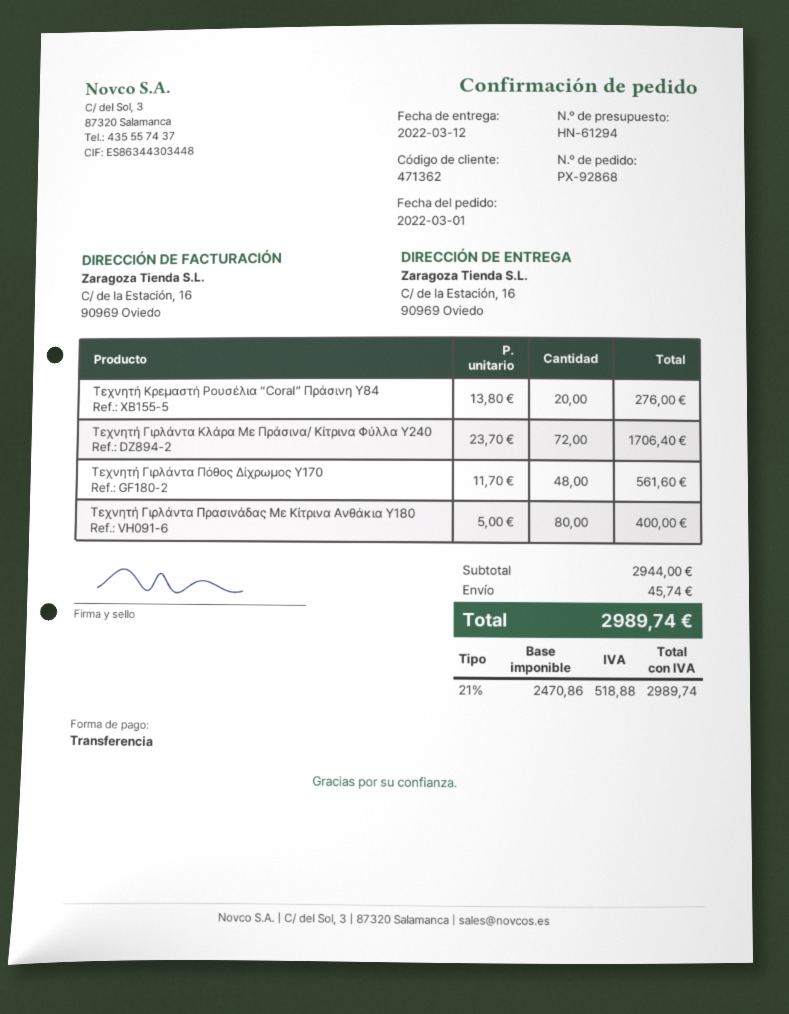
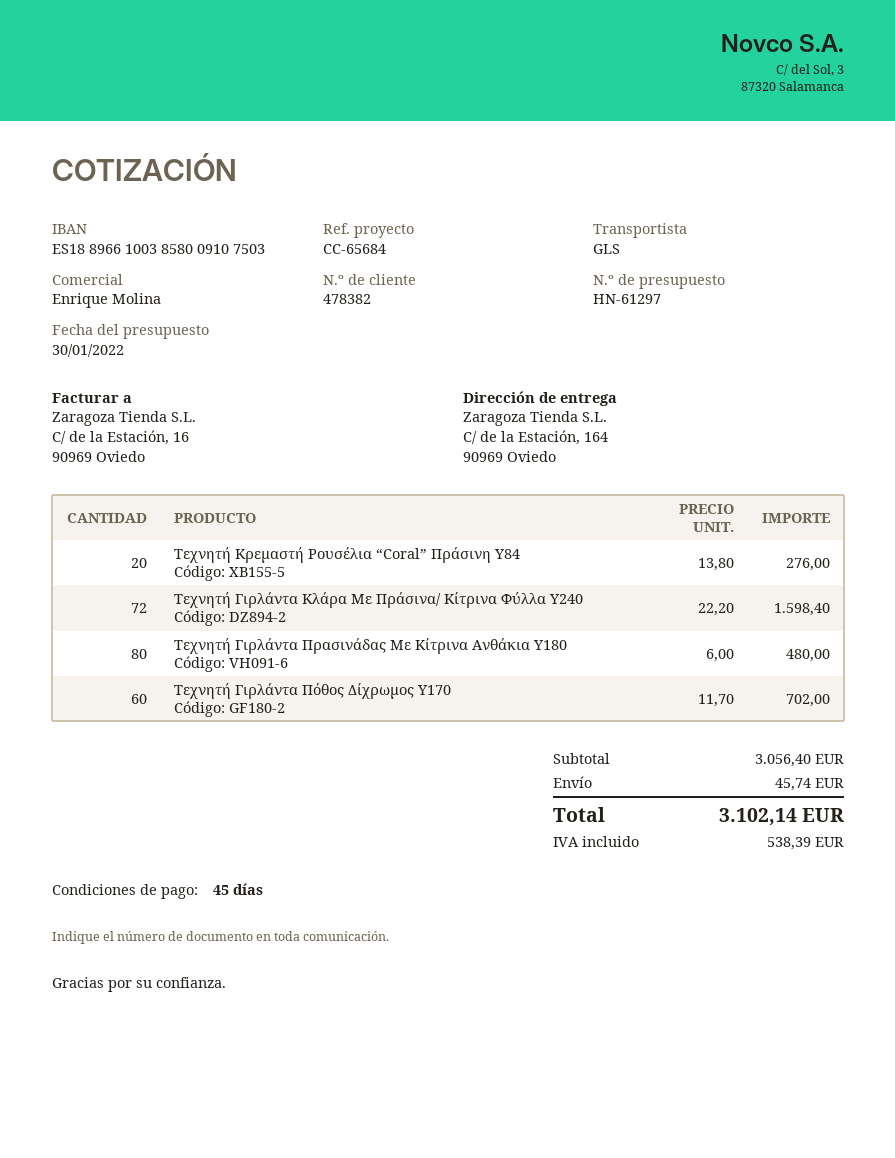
quote number: HN-61294 -> HN-61297
customer number: 471362 -> 478382
ship to: C/ de la Estación, 16, 90969 Oviedo -> C/ de la Estación, 164, 90969 Oviedo
Τεχνητή Γιρλάντα Κλάρα Με Πράσινα/ Κίτρινα Φύλλα Υ240: 72 x 23.70 = 1706.40 -> 72 x 22.20 = 1598.40
Τεχνητή Γιρλάντα Πόθος Δίχρωμος Υ170: 48 x 11.70 = 561.60 -> 60 x 11.70 = 702.00
Τεχνητή Γιρλάντα Πρασινάδας Με Κίτρινα Ανθάκια Υ180: 80 x 5.00 = 400.00 -> 80 x 6.00 = 480.00
subtotal: 2944.00 -> 3056.40
tax: 518.88 -> 538.39
total: 2989.74 -> 3102.14

